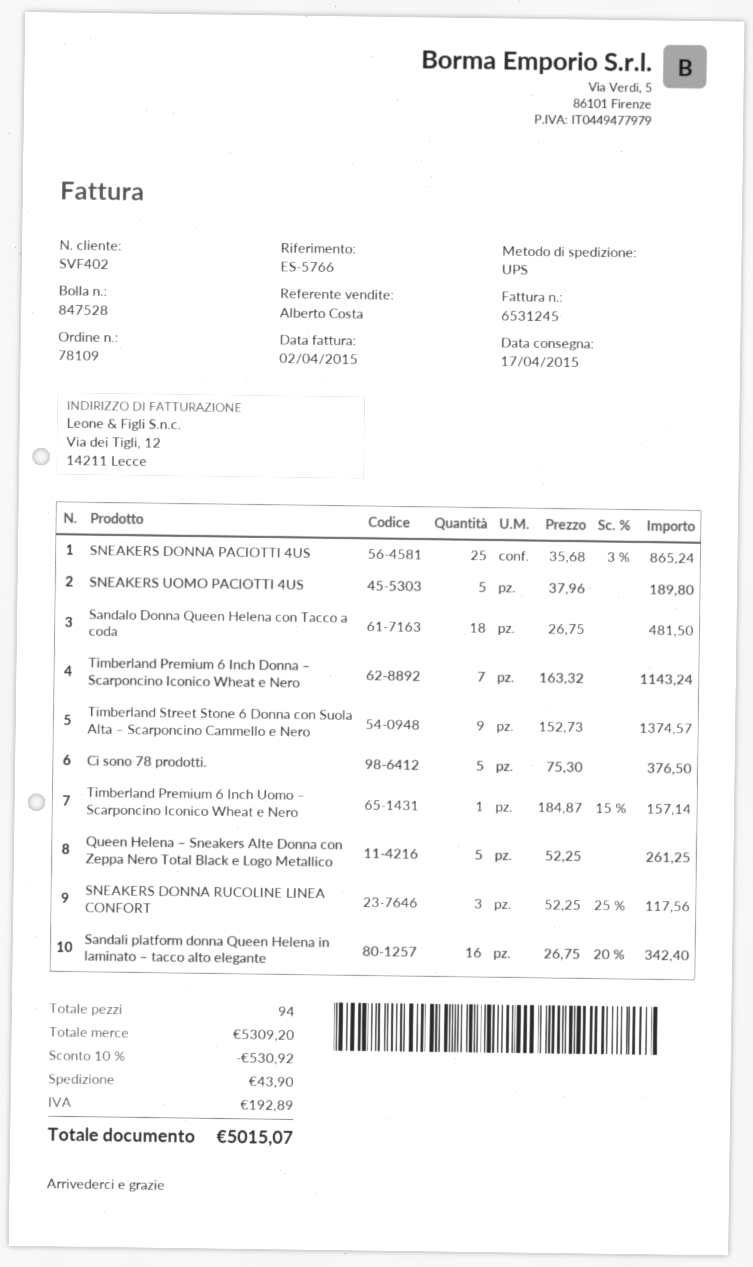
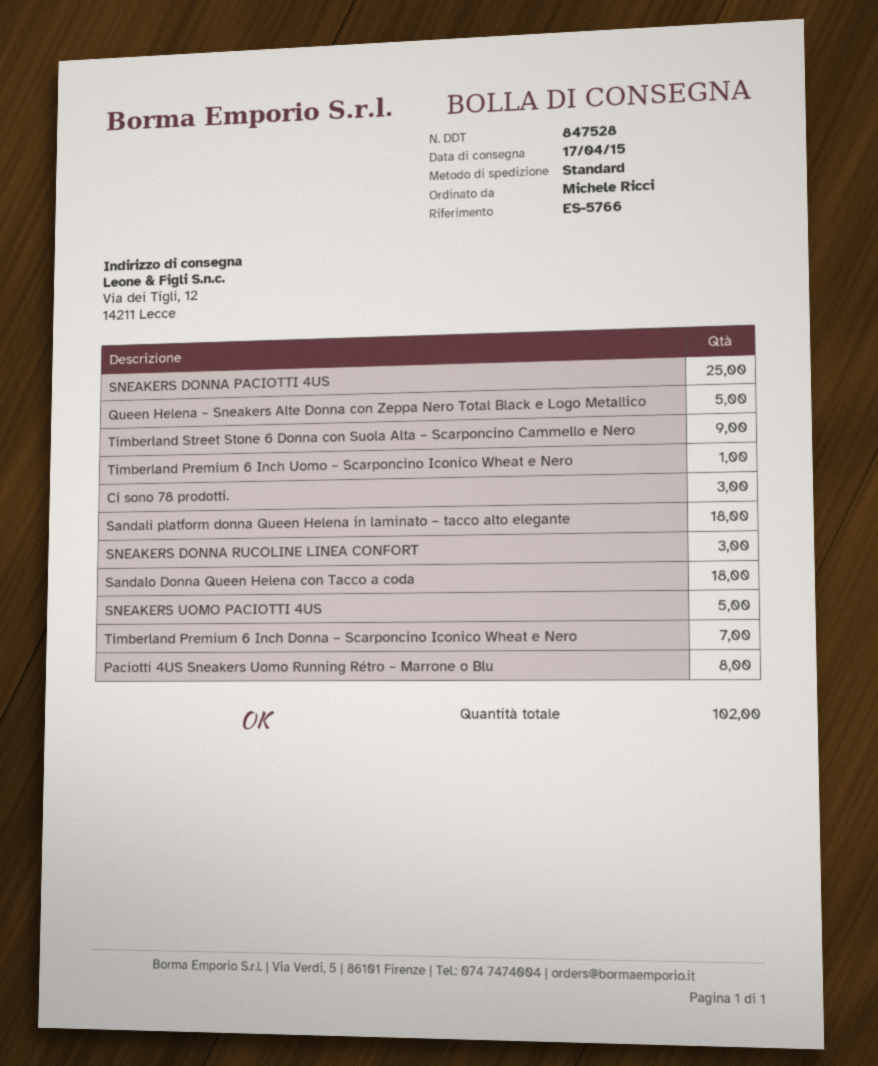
shipping method: UPS -> standard
Ci sono 78 prodotti.: 5 -> 3
Sandali platform donna Queen Helena in laminato – tacco alto elegante: 16 -> 18
Paciotti 4US Sneakers Uomo Running Rétro – Marrone o Blu: none -> 8
total quantity: 94 -> 102

